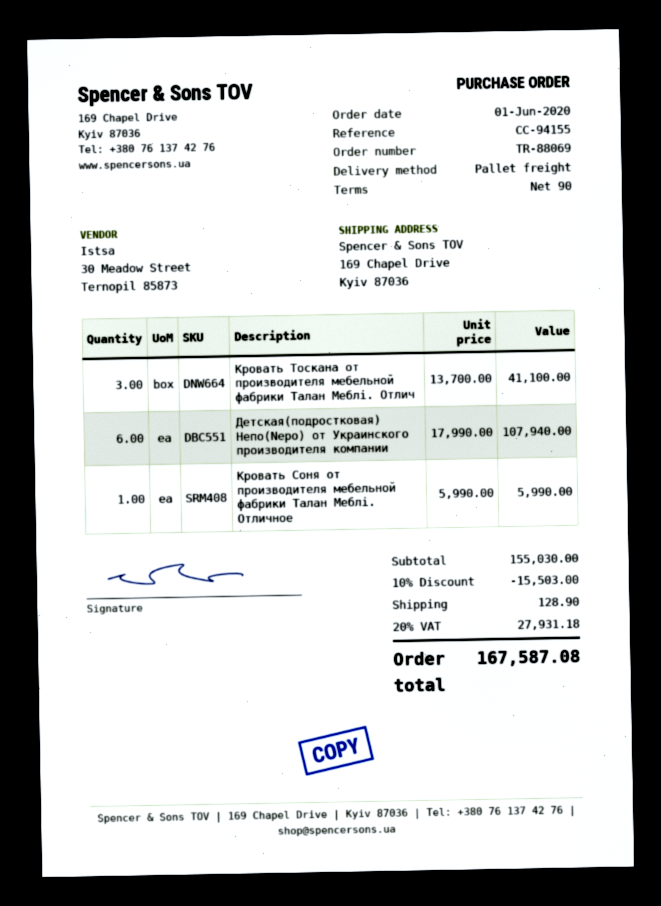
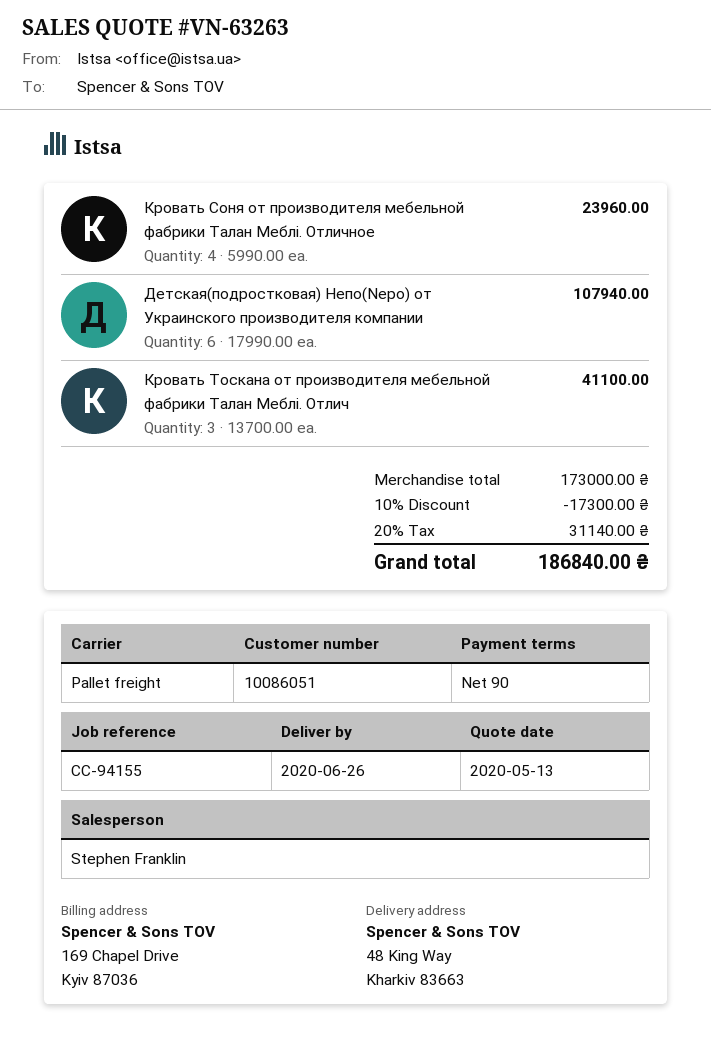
ship to: 169 Chapel Drive, Kyiv 87036 -> 48 King Way, Kharkiv 83663
Кровать Соня от производителя мебельной фабрики Талан Меблi. Отличное: 1 x 5990.00 = 5990.00 -> 4 x 5990.00 = 23960.00
subtotal: 155030.00 -> 173000.00
discount: 10% = 15503.00 -> 10% = 17300.00
shipping: 128.90 -> none
tax: 20% = 27931.18 -> 20% = 31140.00
total: 167587.08 -> 186840.00

